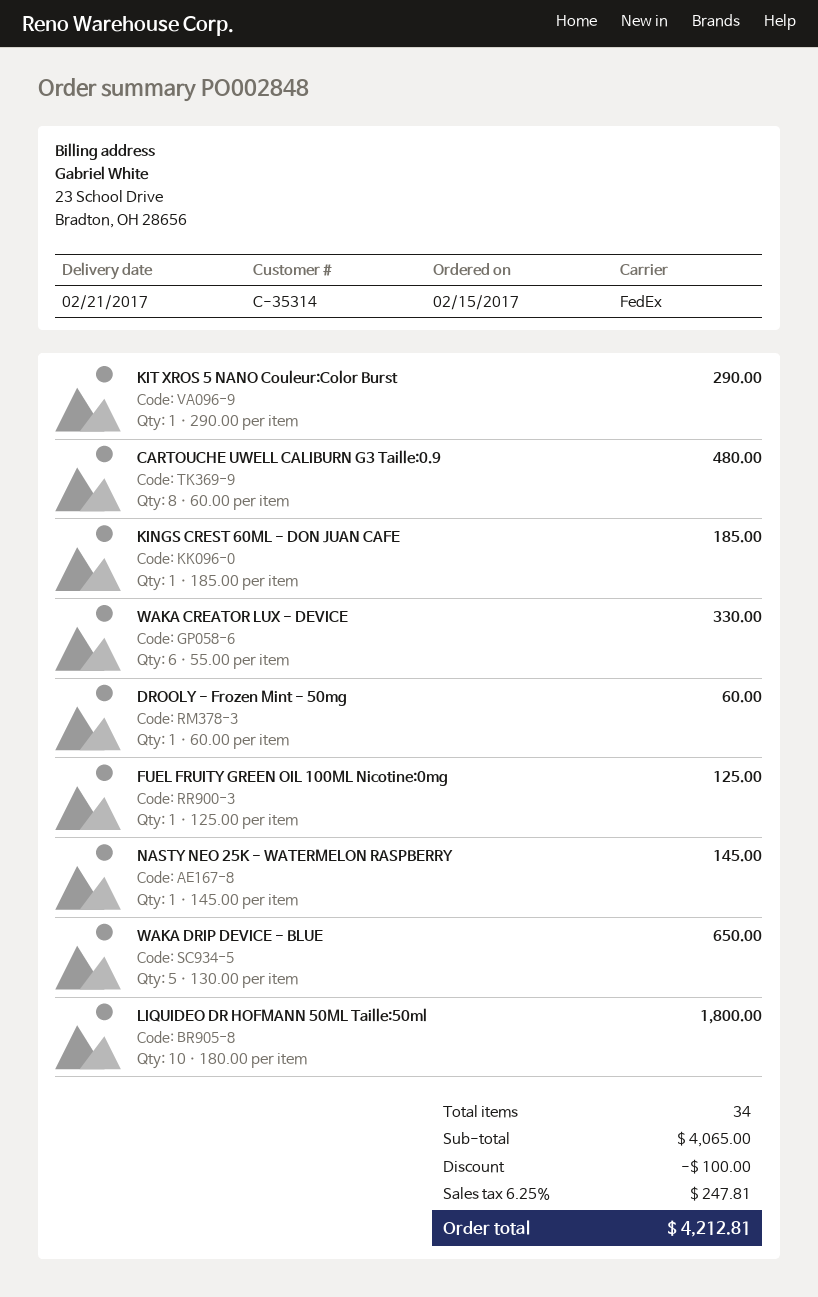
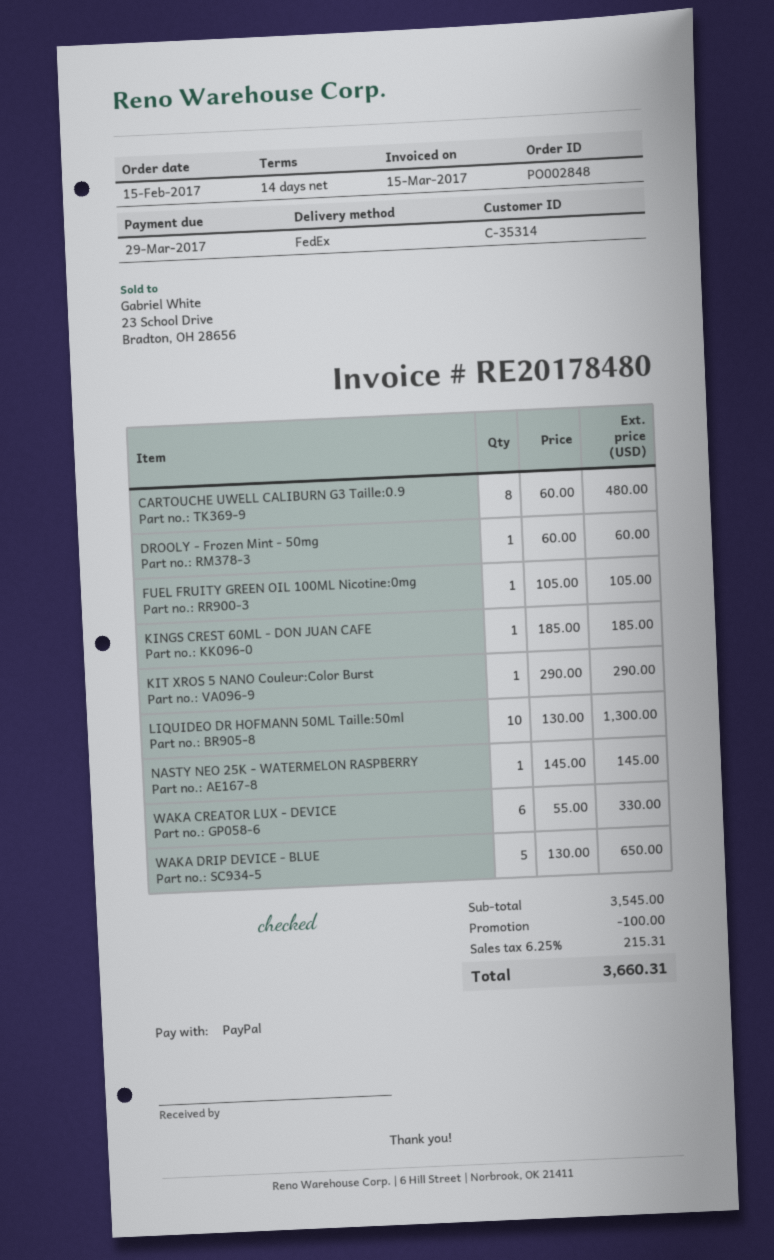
FUEL FRUITY GREEN OIL 100ML Nicotine:0mg: 1 x 125.00 = 125.00 -> 1 x 105.00 = 105.00
LIQUIDEO DR HOFMANN 50ML Taille:50ml: 10 x 180.00 = 1800.00 -> 10 x 130.00 = 1300.00
subtotal: 4065.00 -> 3545.00
tax: 6.25% = 247.81 -> 6.25% = 215.31
total: 4212.81 -> 3660.31

